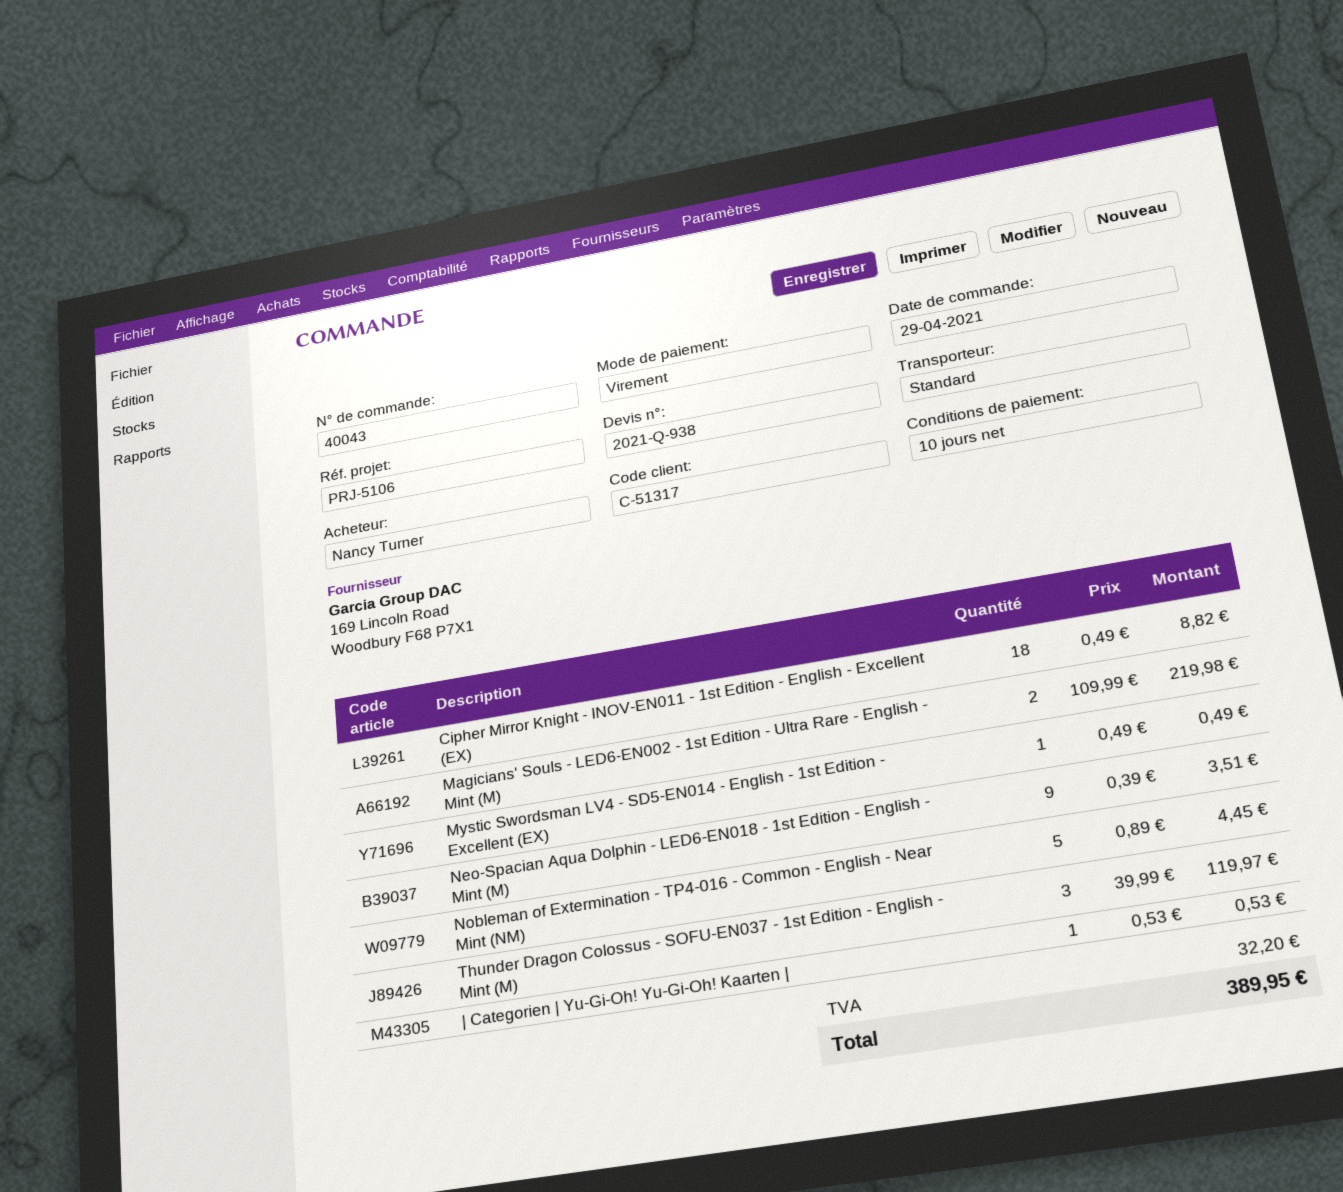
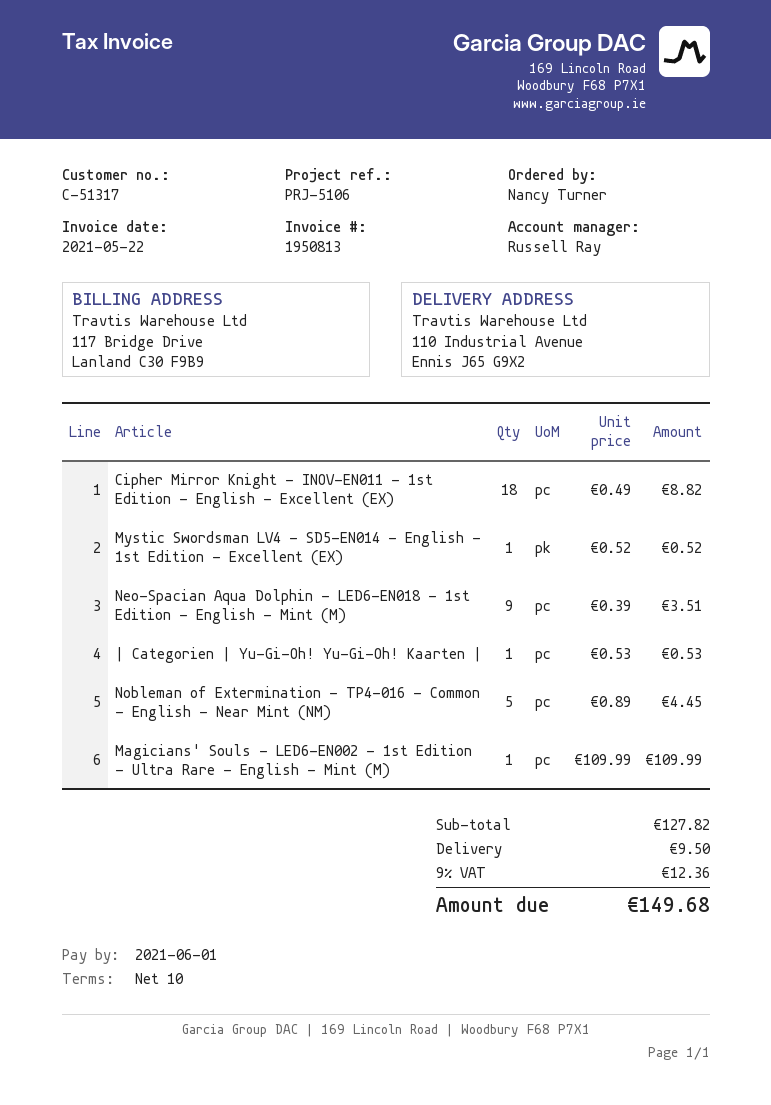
Magicians' Souls - LED6-EN002 - 1st Edition - Ultra Rare - English - Mint (M): 2 x 109.99 = 219.98 -> 1 x 109.99 = 109.99
Mystic Swordsman LV4 - SD5-EN014 - English - 1st Edition - Excellent (EX): 1 x 0.49 = 0.49 -> 1 x 0.52 = 0.52
Thunder Dragon Colossus - SOFU-EN037 - 1st Edition - English - Mint (M): 3 x 39.99 = 119.97 -> none
shipping: none -> 9.50
tax: 32.20 -> 12.36
total: 389.95 -> 149.68

